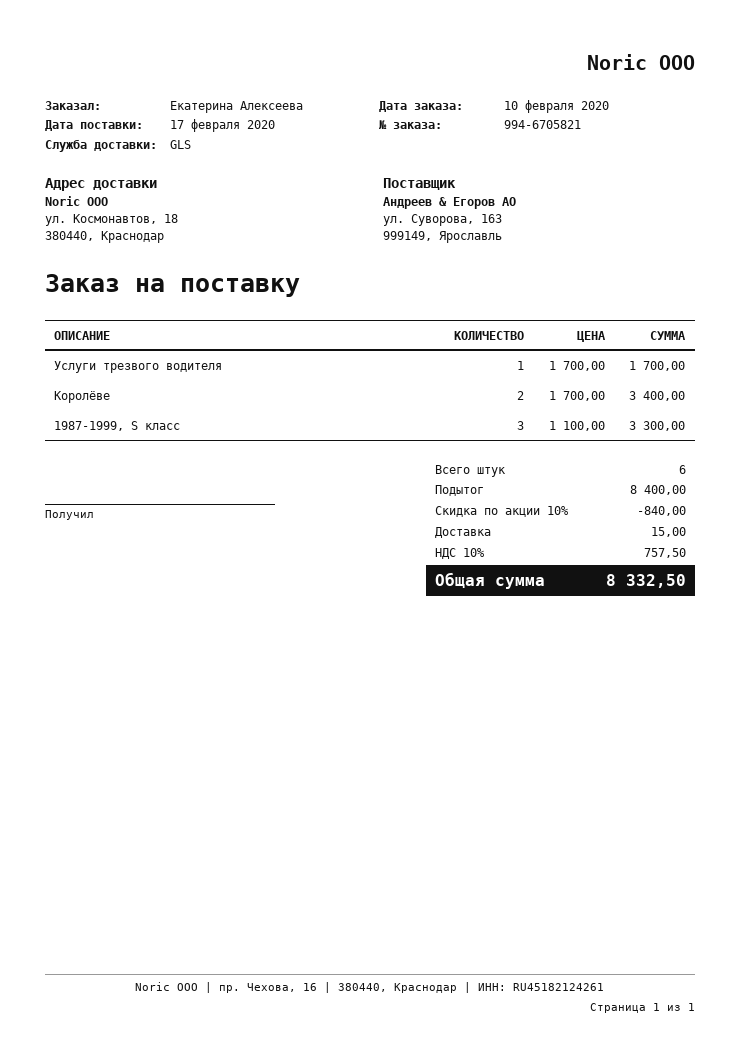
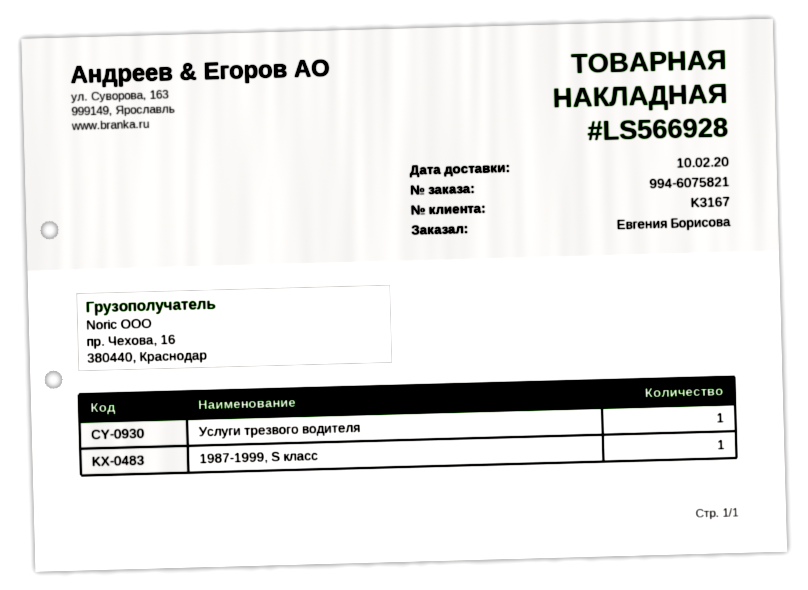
order number: 994-6705821 -> 994-6075821
delivery date: 2020-02-17 -> 2020-02-10
ordered by: Екатерина Алексеева -> Евгения Борисова
ship to: ул. Космонавтов, 18, 380440, Краснодар -> пр. Чехова, 16, 380440, Краснодар
Королёве: 2 -> none
1987-1999, S класс: 3 -> 1

